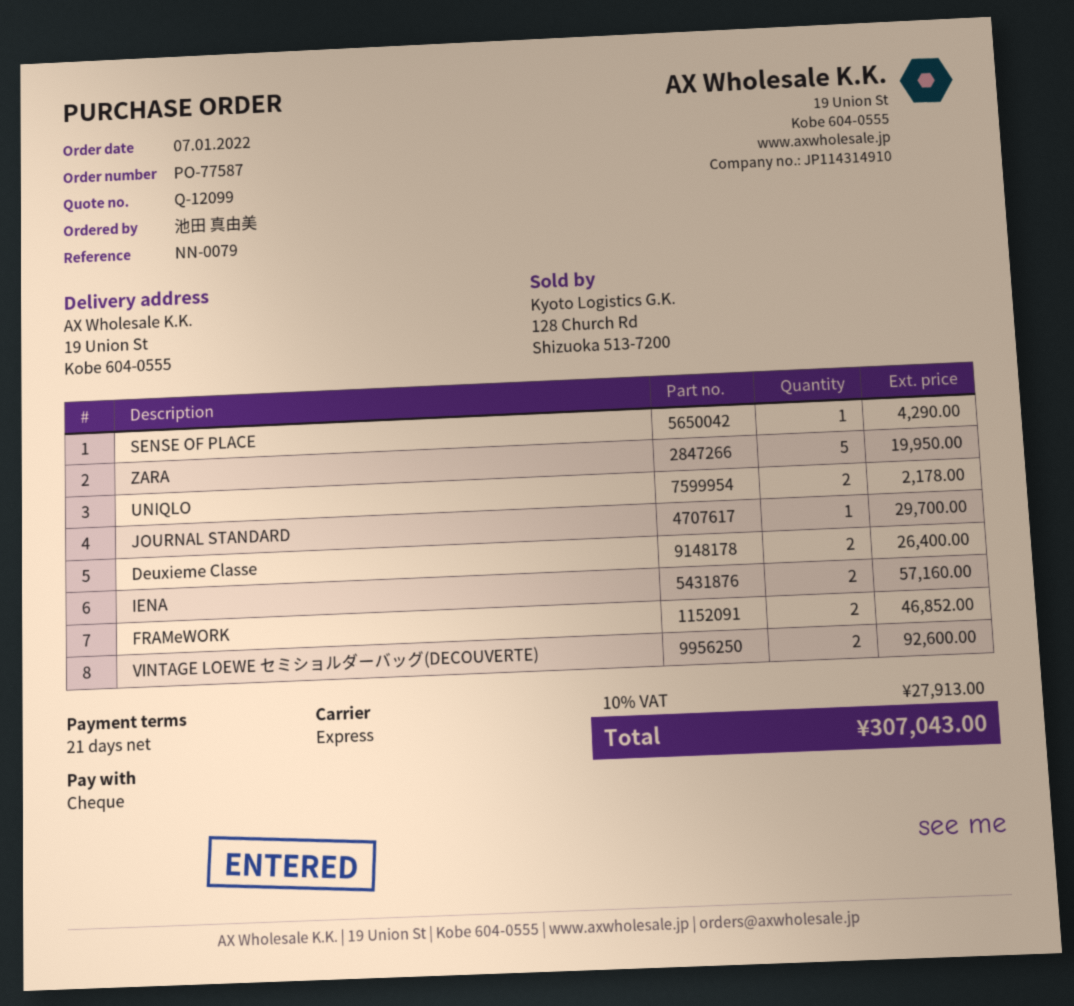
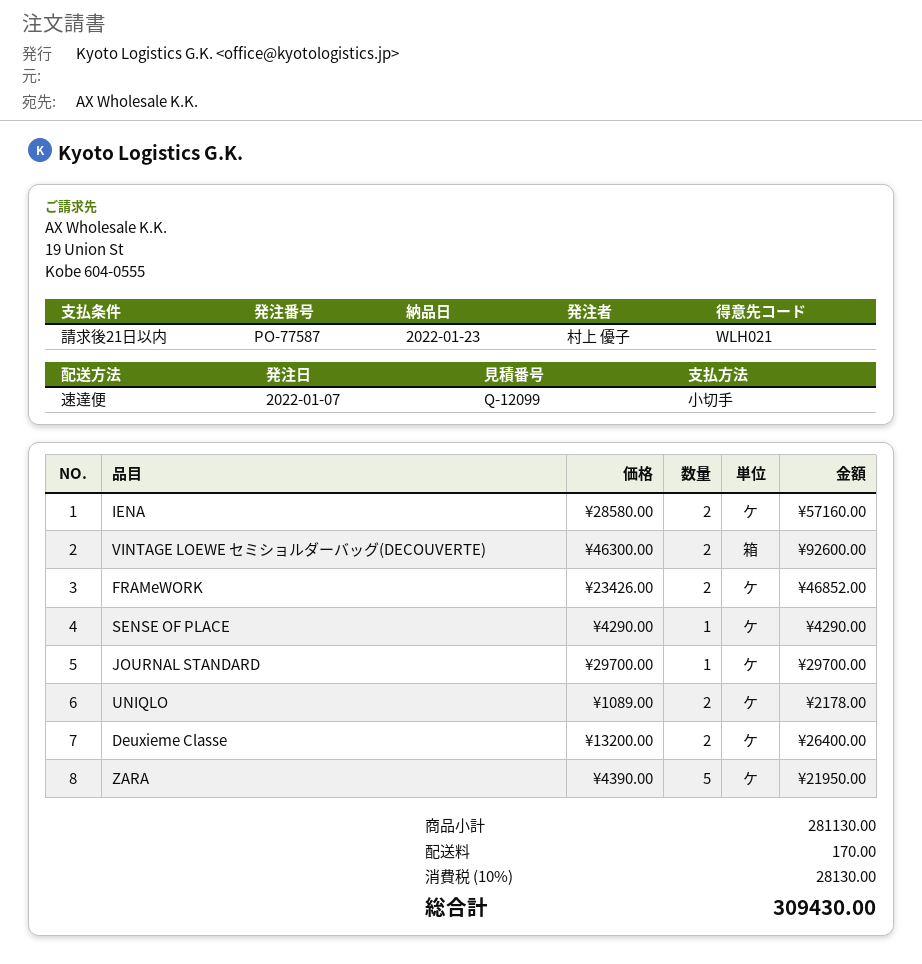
ordered by: 池田 真由美 -> 村上 優子
ZARA: 5 for 19950.00 -> 5 for 21950.00
shipping: none -> 170.00
tax: 10% = 27913.00 -> 10% = 28130.00
total: 307043.00 -> 309430.00

